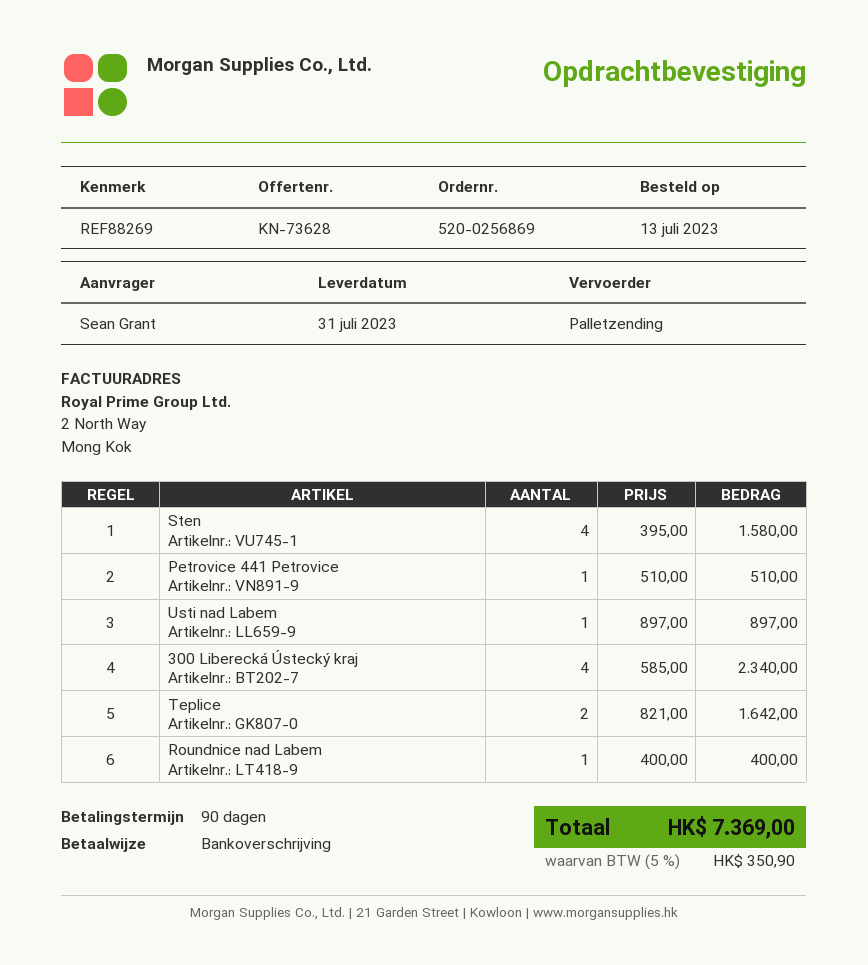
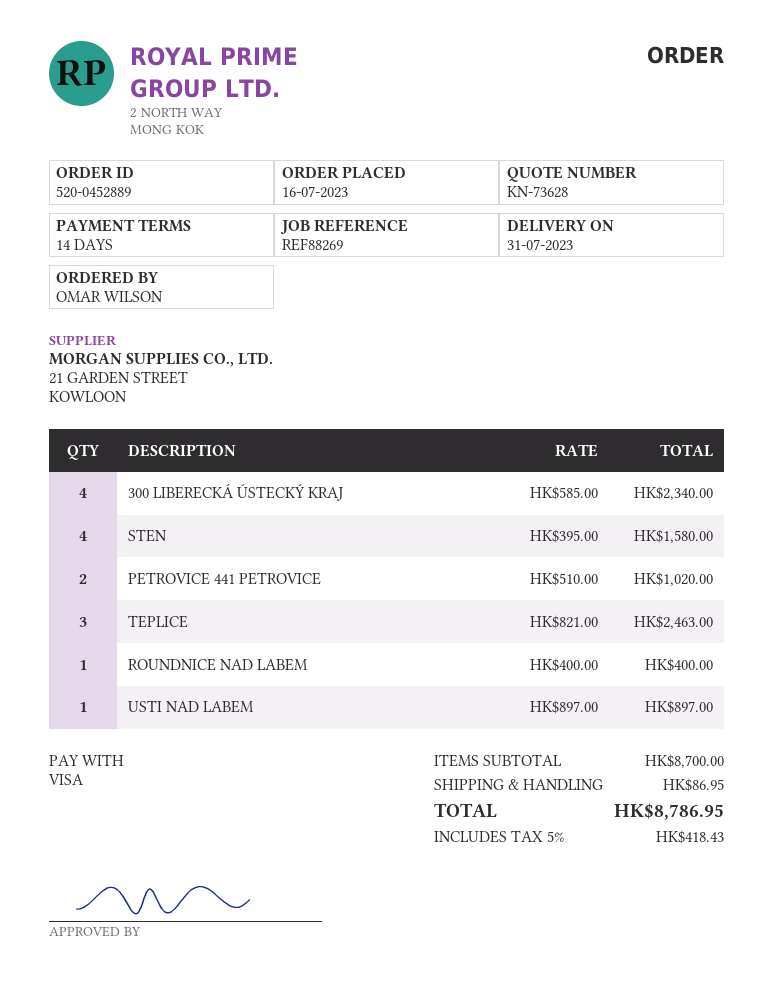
order number: 520-0256869 -> 520-0452889
order date: 2023-07-13 -> 2023-07-16
payment terms: 90 days -> 14 days
ordered by: Sean Grant -> OMAR WILSON
payment method: bank transfer -> Visa
Petrovice 441 Petrovice: 1 x 510.00 = 510.00 -> 2 x 510.00 = 1020.00
Teplice: 2 x 821.00 = 1642.00 -> 3 x 821.00 = 2463.00
shipping: none -> 86.95
tax: 5% = 350.90 -> 5% = 418.43
total: 7369.00 -> 8786.95

